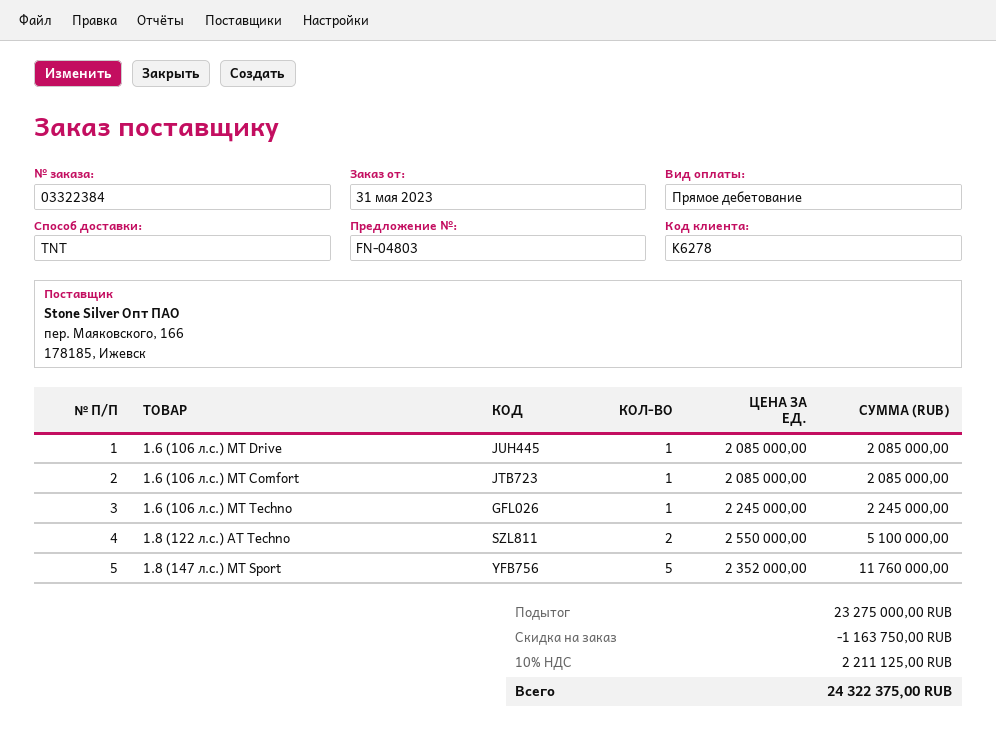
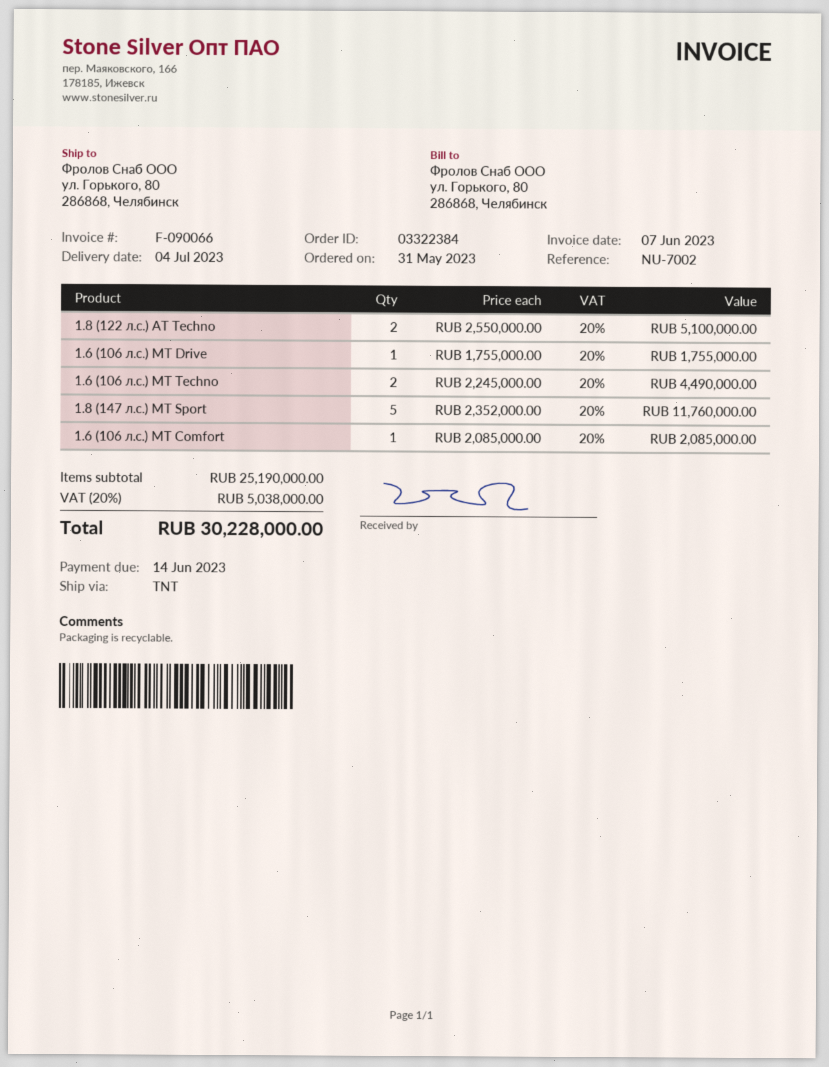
1.6 (106 л.с.) MT Drive: 1 x 2085000.00 = 2085000.00 -> 1 x 1755000.00 = 1755000.00
1.6 (106 л.с.) MT Techno: 1 x 2245000.00 = 2245000.00 -> 2 x 2245000.00 = 4490000.00
subtotal: 23275000.00 -> 25190000.00
discount: 1163750.00 -> none
tax: 10% = 2211125.00 -> 20% = 5038000.00
total: 24322375.00 -> 30228000.00

